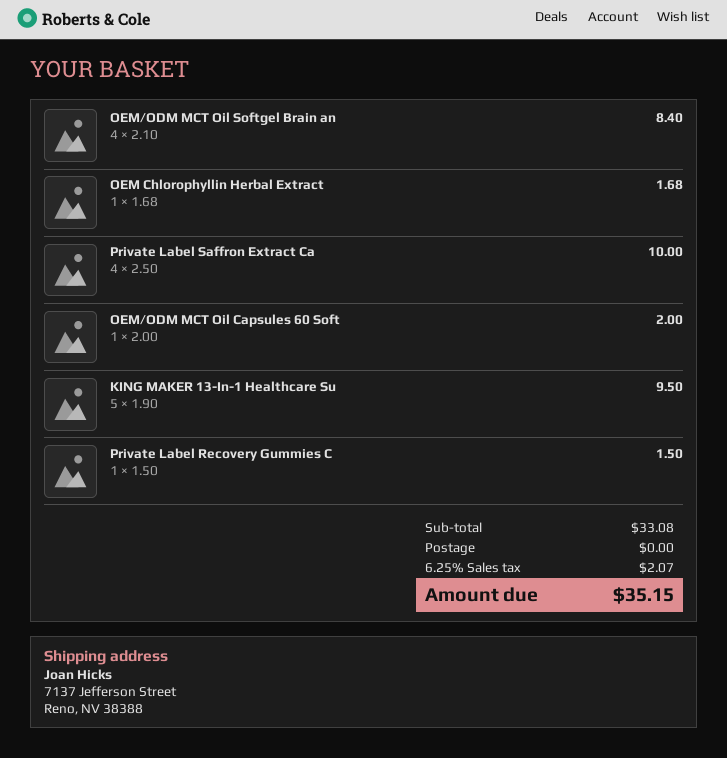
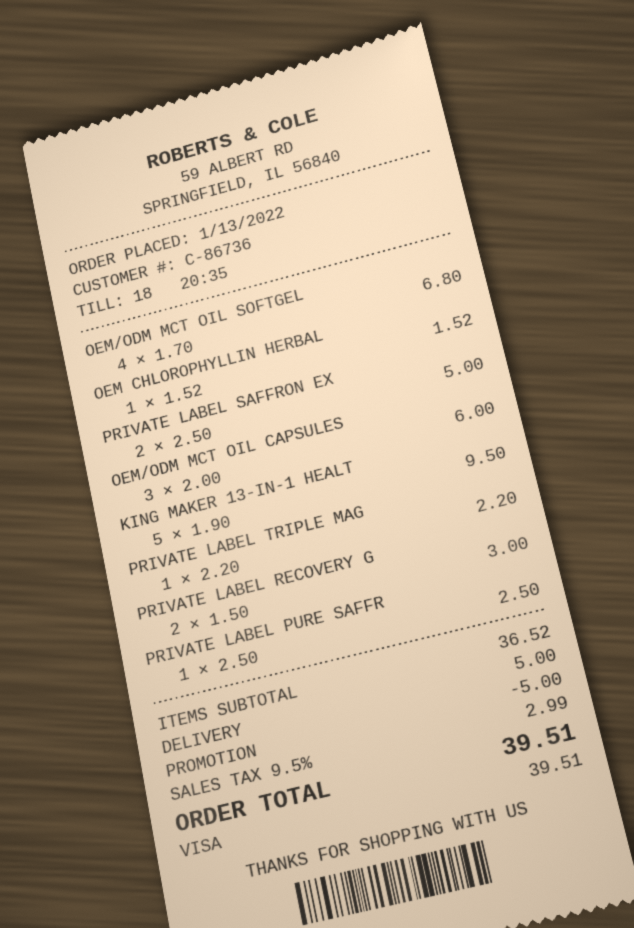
OEM/ODM MCT Oil Softgel Brain an: 4 x 2.10 = 8.40 -> 4 x 1.70 = 6.80
OEM Chlorophyllin Herbal Extract: 1 x 1.68 = 1.68 -> 1 x 1.52 = 1.52
Private Label Saffron Extract Ca: 4 x 2.50 = 10.00 -> 2 x 2.50 = 5.00
OEM/ODM MCT Oil Capsules 60 Soft: 1 x 2.00 = 2.00 -> 3 x 2.00 = 6.00
Private Label Recovery Gummies C: 1 x 1.50 = 1.50 -> 2 x 1.50 = 3.00
PRIVATE LABEL TRIPLE MAG: none -> 1 x 2.20 = 2.20
PRIVATE LABEL PURE SAFFR: none -> 1 x 2.50 = 2.50
subtotal: 33.08 -> 36.52
discount: none -> 5.00
shipping: 0.00 -> 5.00
tax: 6.25% = 2.07 -> 9.5% = 2.99
total: 35.15 -> 39.51

